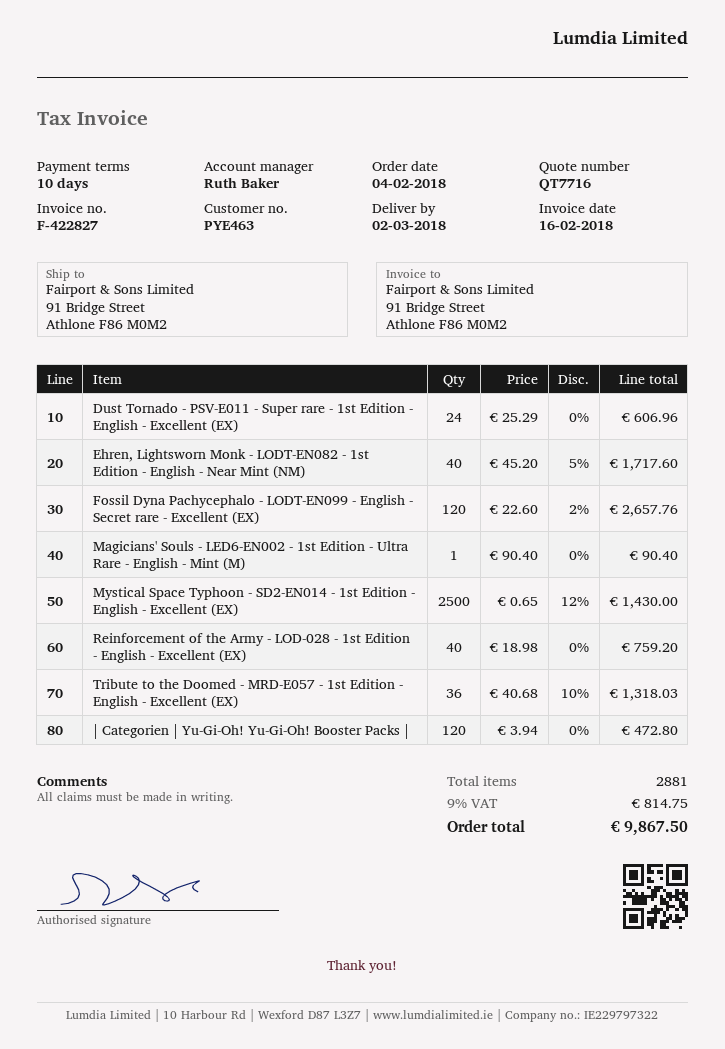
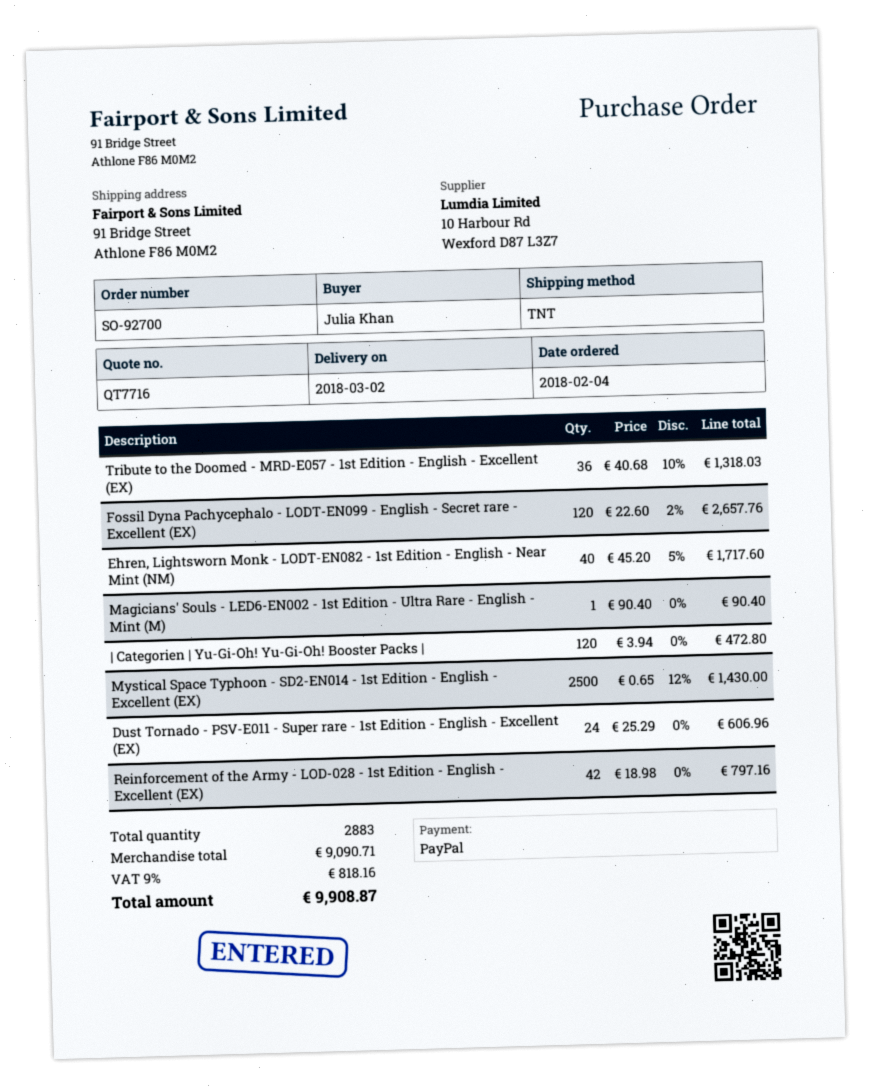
Reinforcement of the Army - LOD-028 - 1st Edition - English - Excellent (EX): 40 x 18.98 = 759.20 -> 42 x 18.98 = 797.16
total quantity: 2881 -> 2883
tax: 9% = 814.75 -> 9% = 818.16
total: 9867.50 -> 9908.87

